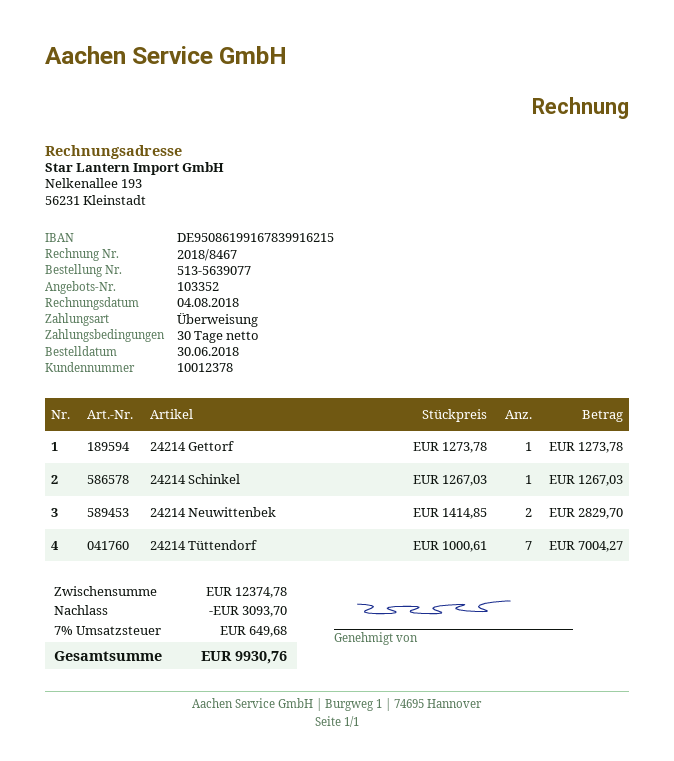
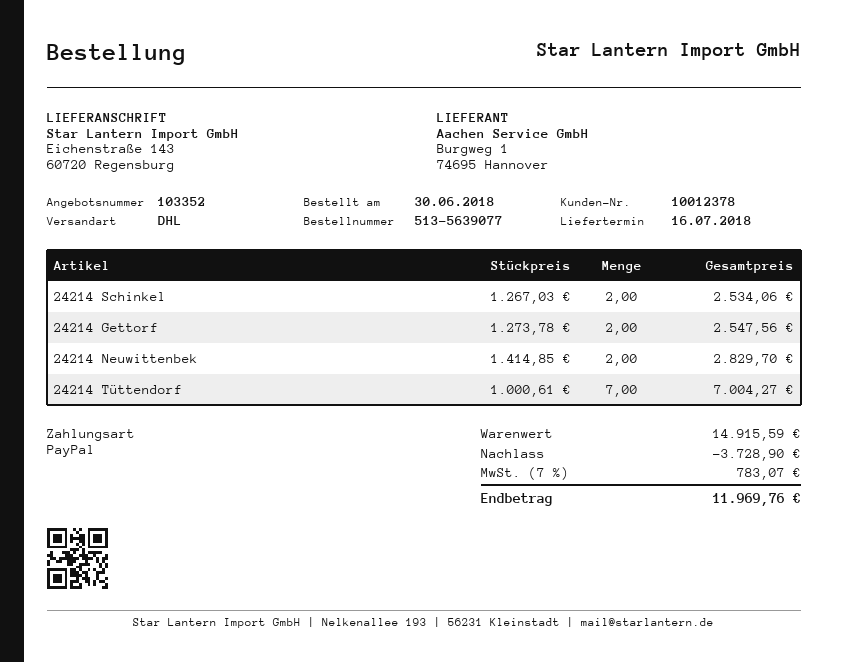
payment method: bank transfer -> PayPal
24214 Gettorf: 1 x 1273.78 = 1273.78 -> 2 x 1273.78 = 2547.56
24214 Schinkel: 1 x 1267.03 = 1267.03 -> 2 x 1267.03 = 2534.06
subtotal: 12374.78 -> 14915.59
discount: 3093.70 -> 3728.90
tax: 7% = 649.68 -> 7% = 783.07
total: 9930.76 -> 11969.76

